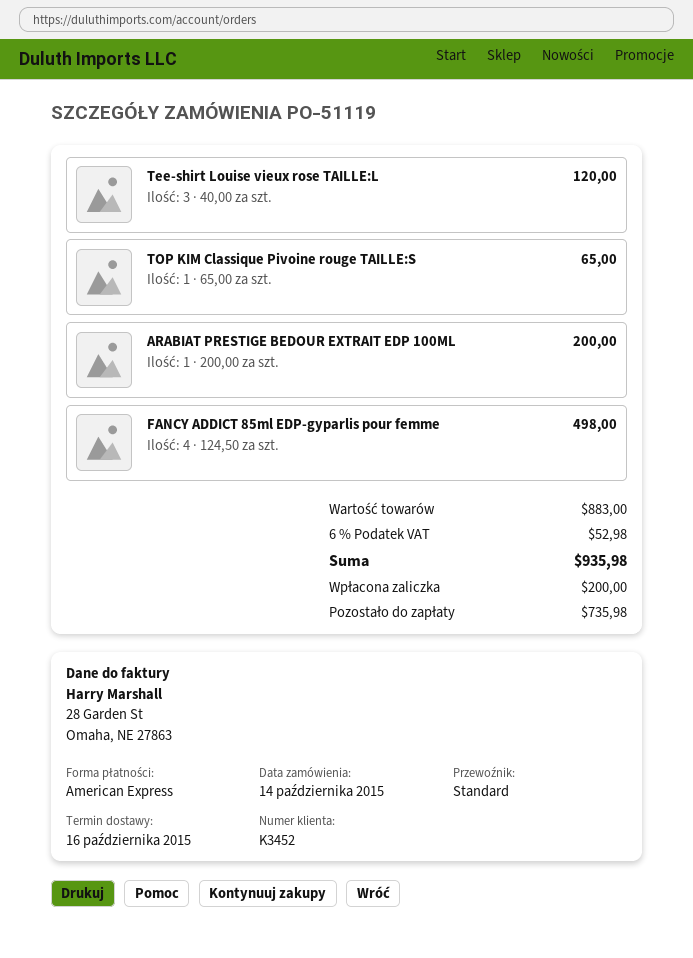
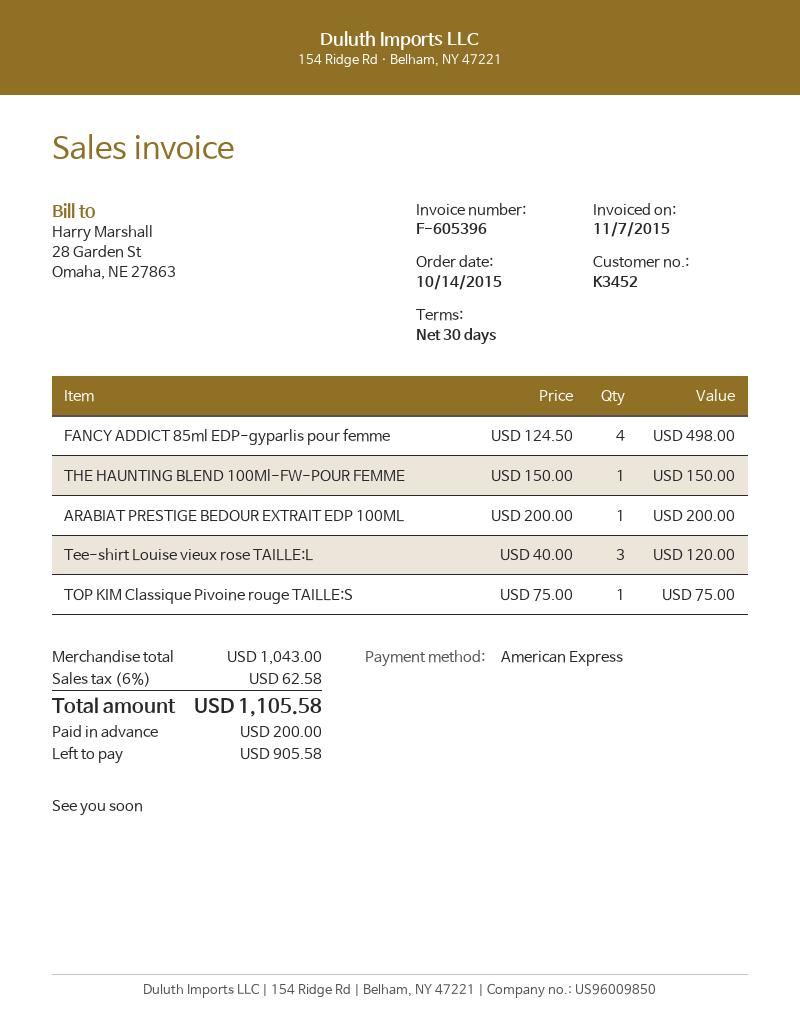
TOP KIM Classique Pivoine rouge TAILLE:S: 1 x 65.00 = 65.00 -> 1 x 75.00 = 75.00
THE HAUNTING BLEND 100Ml-FW-POUR FEMME: none -> 1 x 150.00 = 150.00
subtotal: 883.00 -> 1043.00
tax: 6% = 52.98 -> 6% = 62.58
total: 935.98 -> 1105.58
balance: 735.98 -> 905.58

